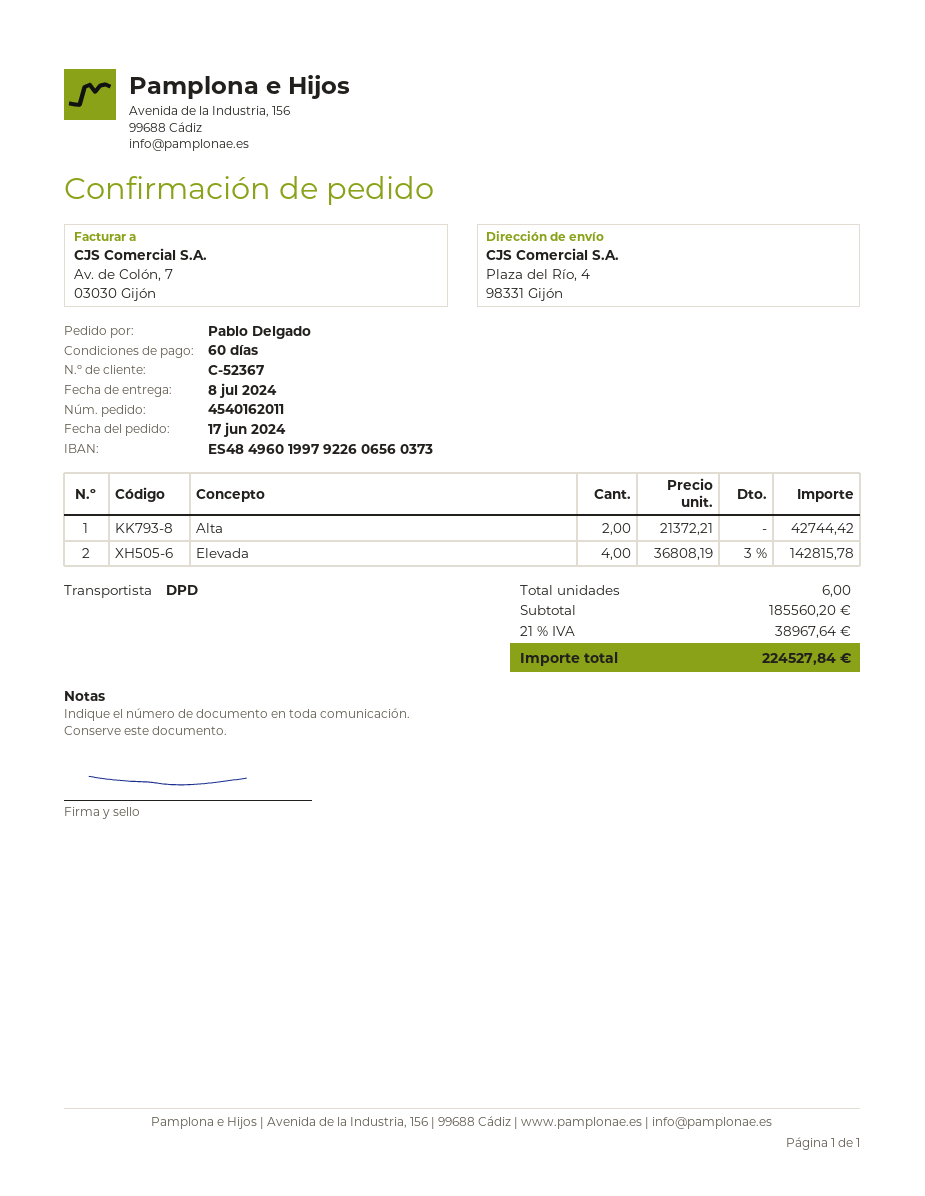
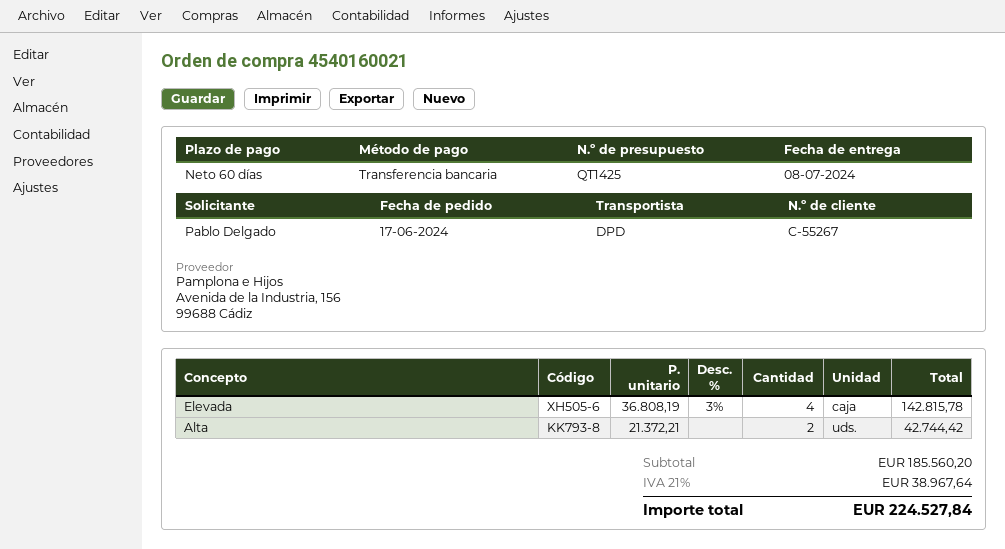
order number: 4540162011 -> 4540160021
customer number: C-52367 -> C-55267

